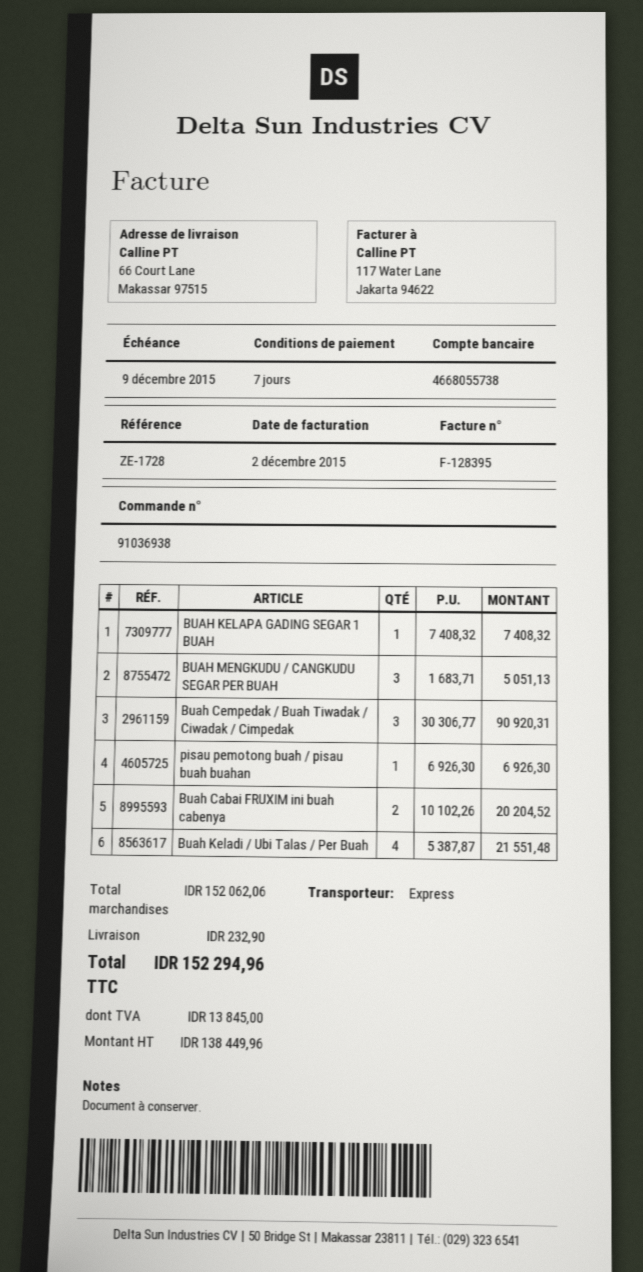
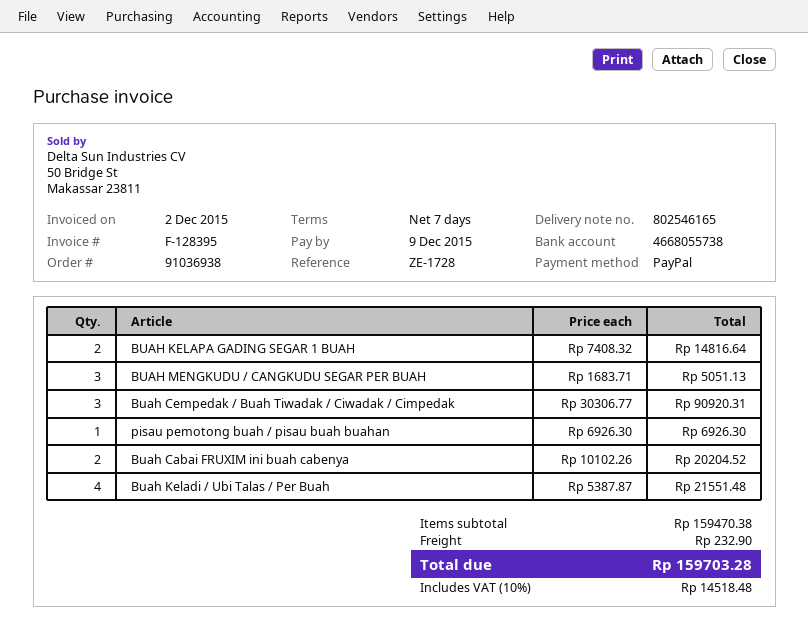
BUAH KELAPA GADING SEGAR 1 BUAH: 1 x 7408.32 = 7408.32 -> 2 x 7408.32 = 14816.64
subtotal: 152062.06 -> 159470.38
tax: 13845.00 -> 14518.48
total: 152294.96 -> 159703.28

